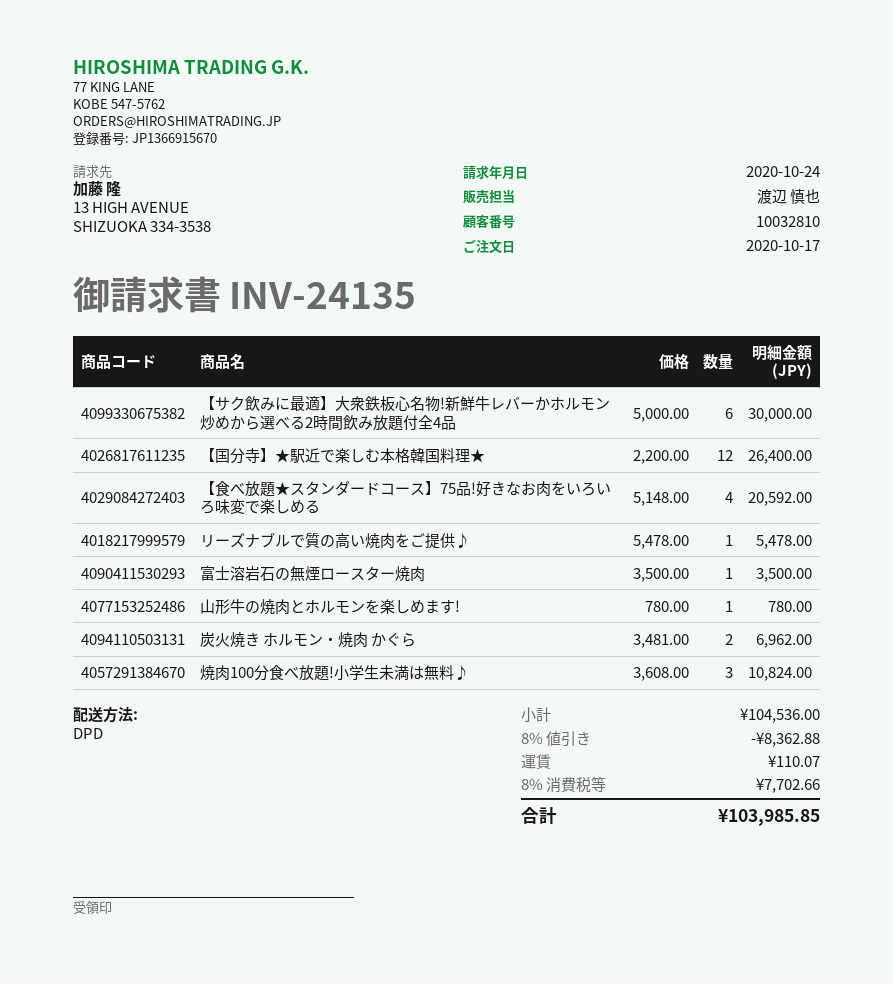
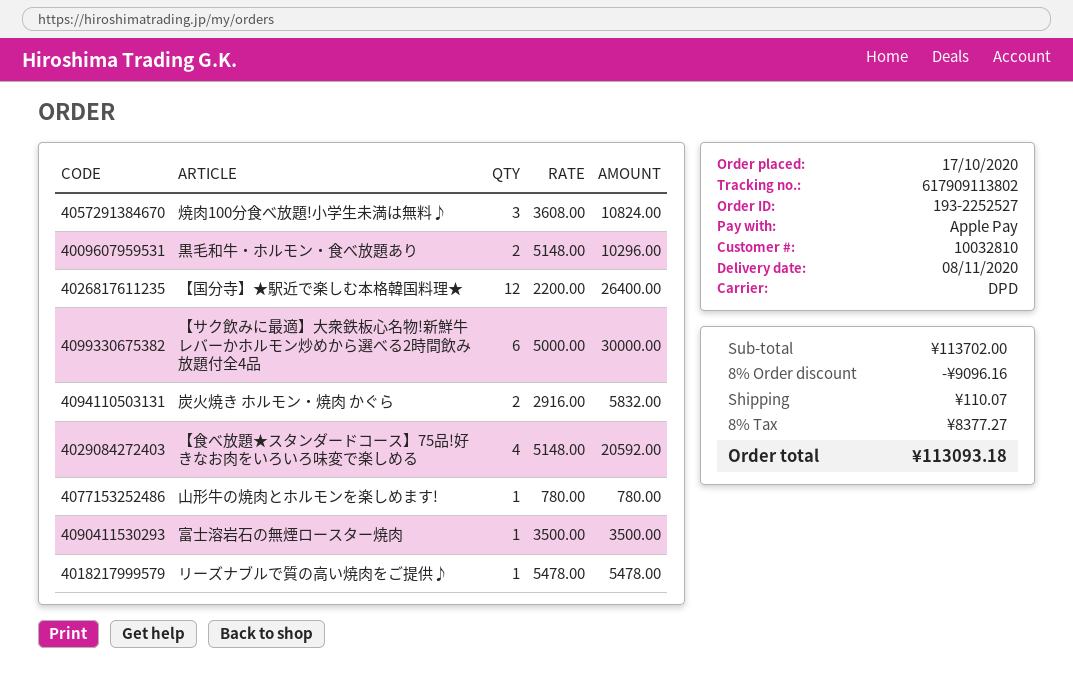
炭火焼き ホルモン・焼肉 かぐら: 2 x 3481.00 = 6962.00 -> 2 x 2916.00 = 5832.00
黒毛和牛・ホルモン・食べ放題あり: none -> 2 x 5148.00 = 10296.00
subtotal: 104536.00 -> 113702.00
discount: 8% = 8362.88 -> 8% = 9096.16
tax: 8% = 7702.66 -> 8% = 8377.27
total: 103985.85 -> 113093.18

